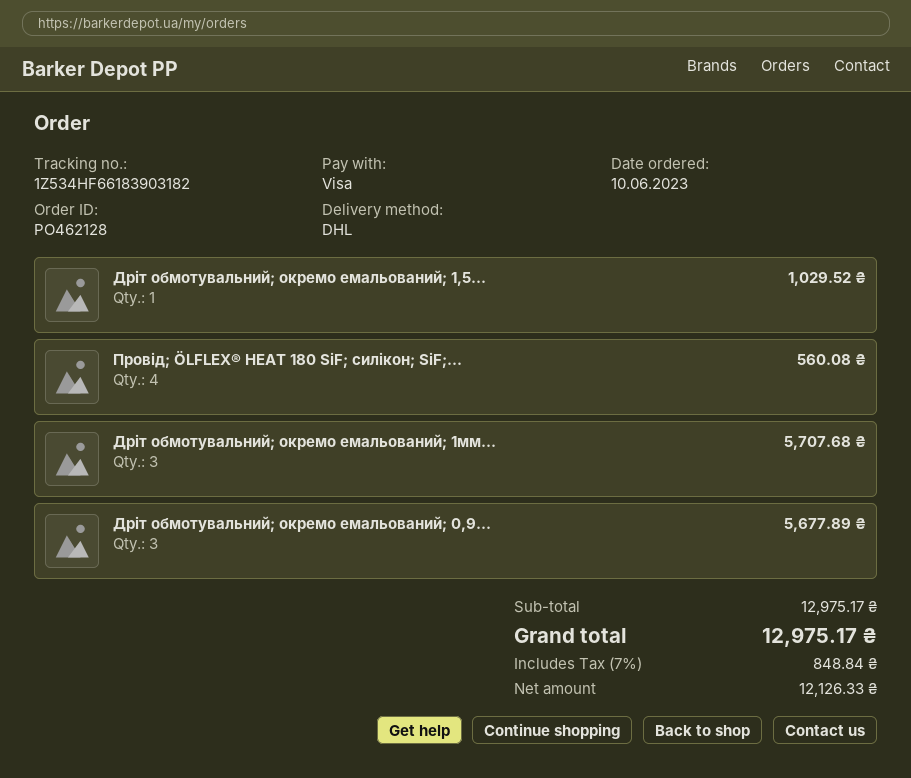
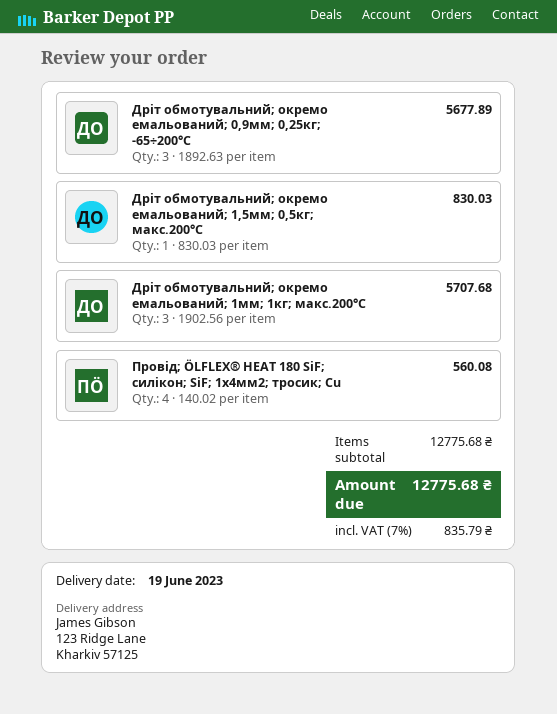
Дріт обмотувальний; окремо емальований; 1,5...: 1 for 1029.52 -> 1 for 830.03
subtotal: 12975.17 -> 12775.68
tax: 7% = 848.84 -> 7% = 835.79
total: 12975.17 -> 12775.68

